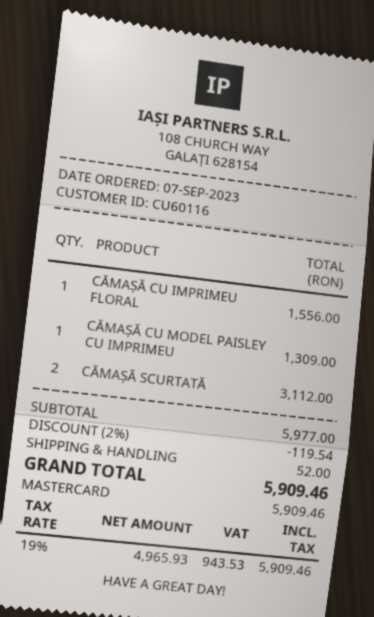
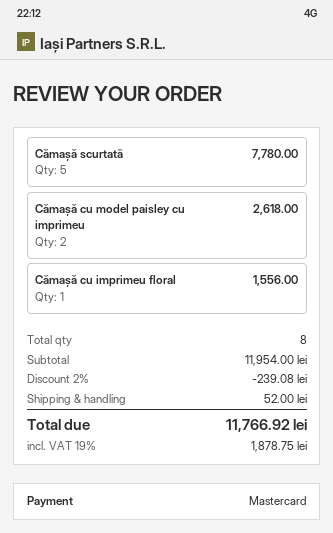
CĂMAȘĂ CU MODEL PAISLEY CU IMPRIMEU: 1 for 1309.00 -> 2 for 2618.00
CĂMAȘĂ SCURTATĂ: 2 for 3112.00 -> 5 for 7780.00
subtotal: 5977.00 -> 11954.00
discount: 2% = 119.54 -> 2% = 239.08
tax: 19% = 943.53 -> 19% = 1878.75
total: 5909.46 -> 11766.92

